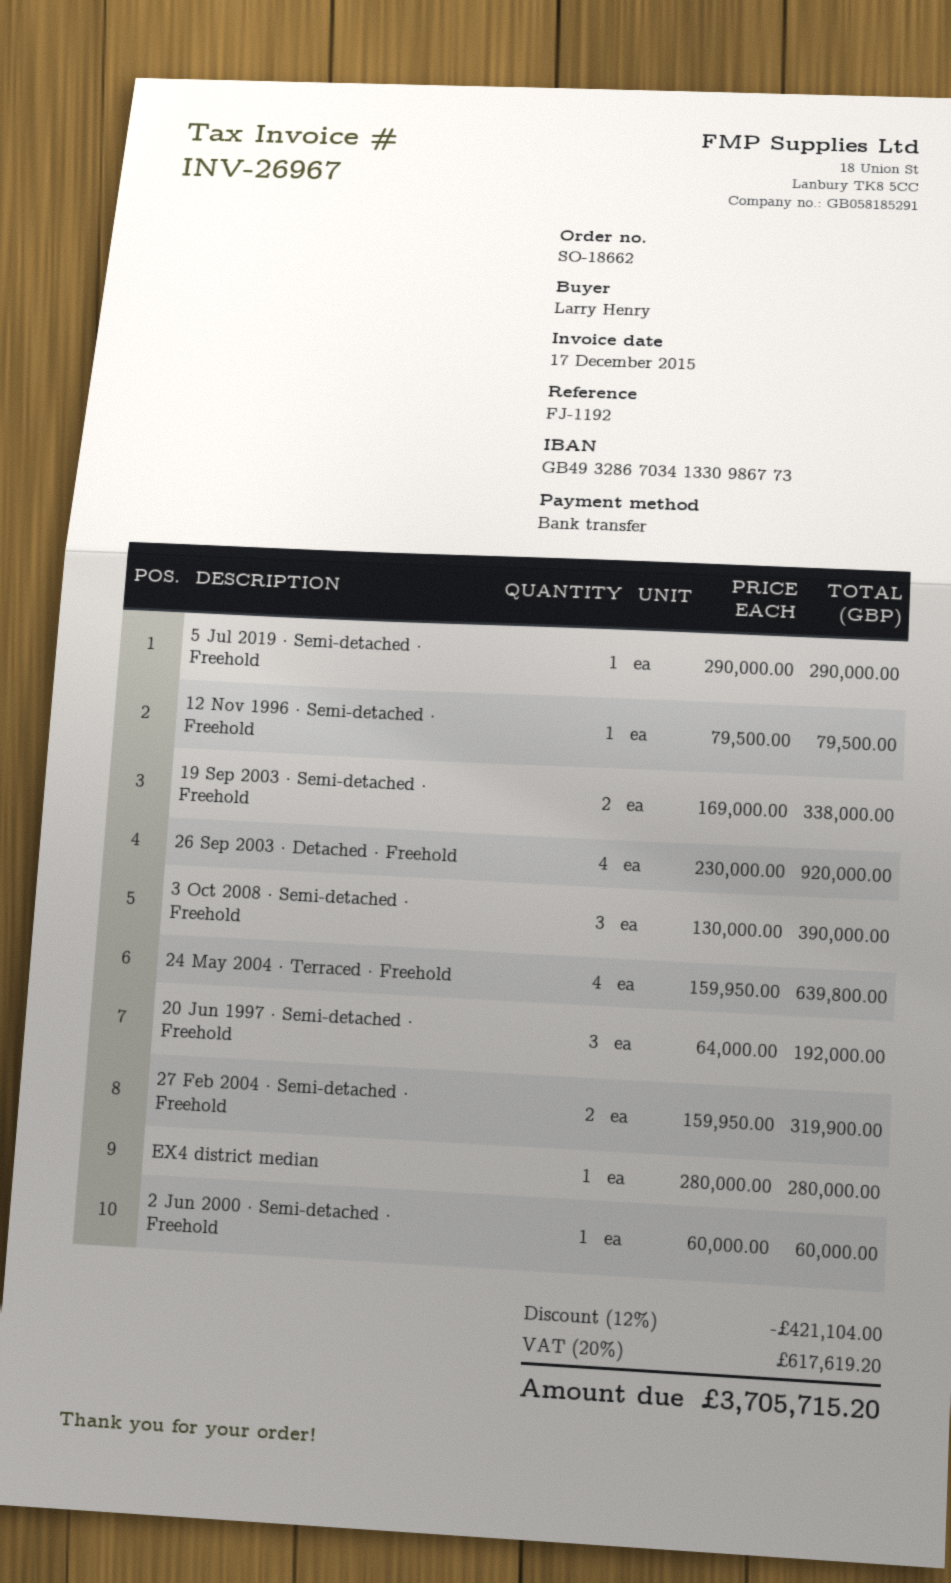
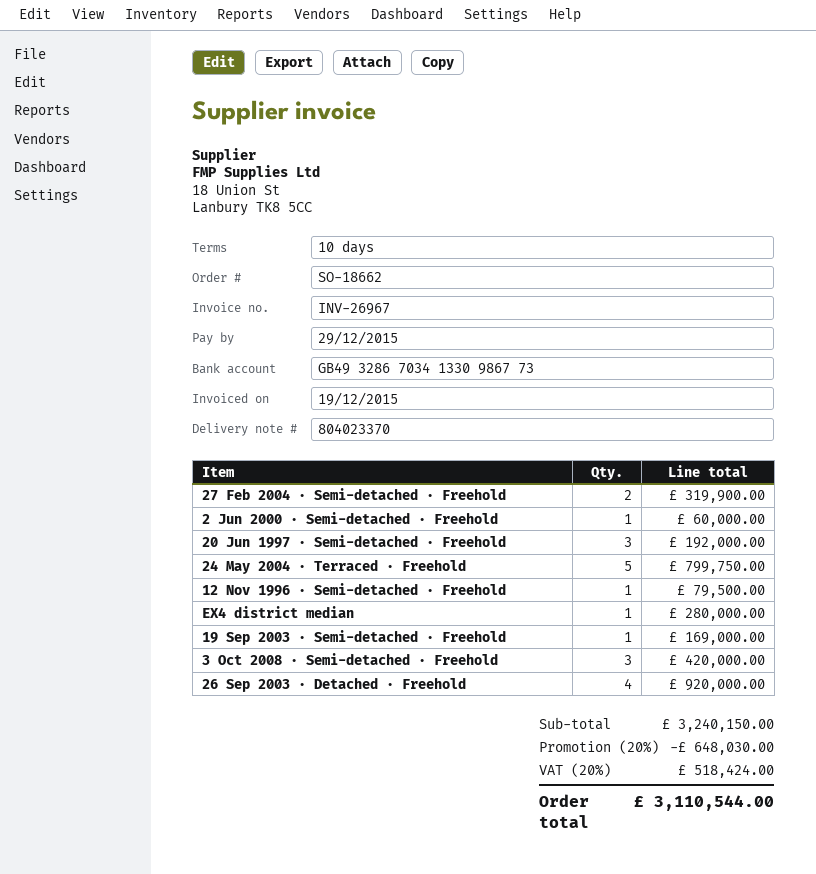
invoice date: 2015-12-17 -> 2015-12-19
5 Jul 2019 · Semi-detached · Freehold: 1 for 290000.00 -> none
19 Sep 2003 · Semi-detached · Freehold: 2 for 338000.00 -> 1 for 169000.00
3 Oct 2008 · Semi-detached · Freehold: 3 for 390000.00 -> 3 for 420000.00
24 May 2004 · Terraced · Freehold: 4 for 639800.00 -> 5 for 799750.00
discount: 12% = 421104.00 -> 20% = 648030.00
tax: 20% = 617619.20 -> 20% = 518424.00
total: 3705715.20 -> 3110544.00

